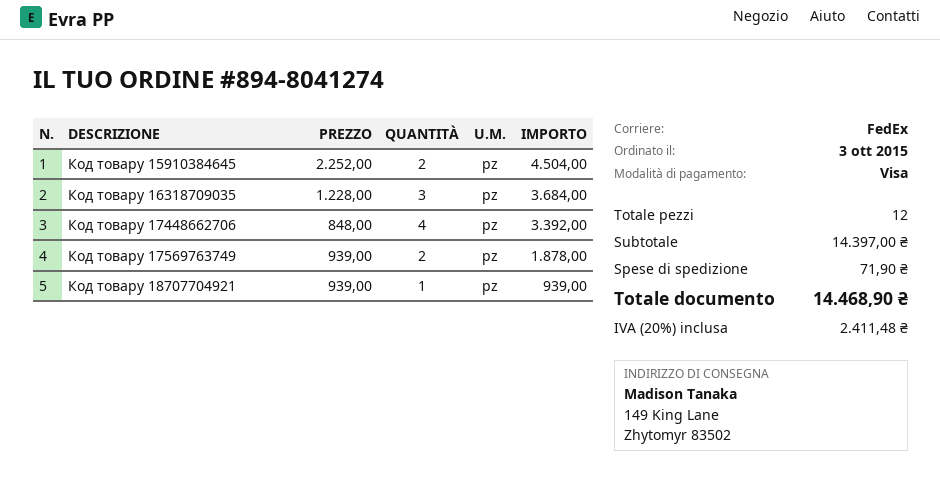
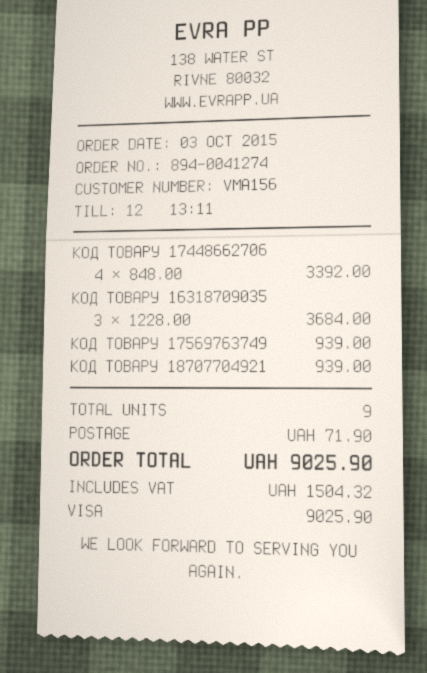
order number: 894-8041274 -> 894-0041274
Код товару 15910384645: 2 x 2252.00 = 4504.00 -> none
Код товару 17569763749: 2 x 939.00 = 1878.00 -> 1 x 939.00 = 939.00
total quantity: 12 -> 9
tax: 2411.48 -> 1504.32
total: 14468.90 -> 9025.90

